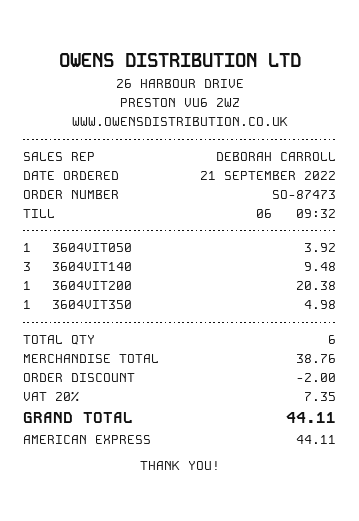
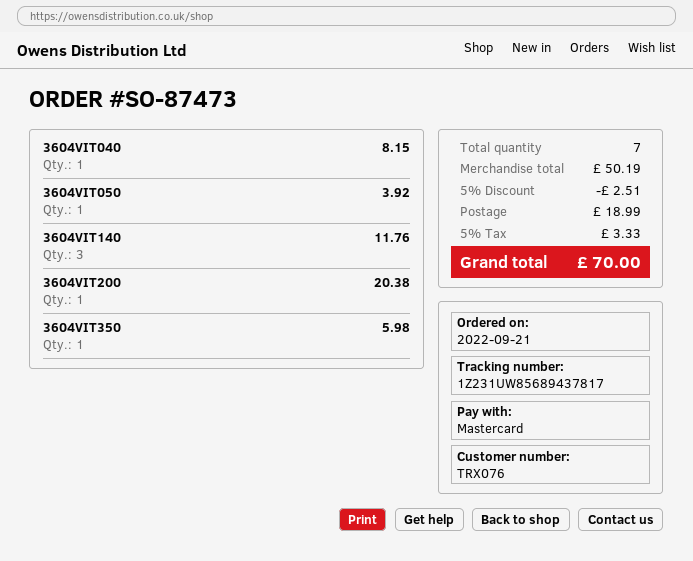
payment method: American Express -> Mastercard
3604VIT140: 3 for 9.48 -> 3 for 11.76
3604VIT350: 1 for 4.98 -> 1 for 5.98
3604VIT040: none -> 1 for 8.15
total quantity: 6 -> 7
subtotal: 38.76 -> 50.19
discount: 2.00 -> 2.51
shipping: none -> 18.99
tax: 20% = 7.35 -> 5% = 3.33
total: 44.11 -> 70.00

